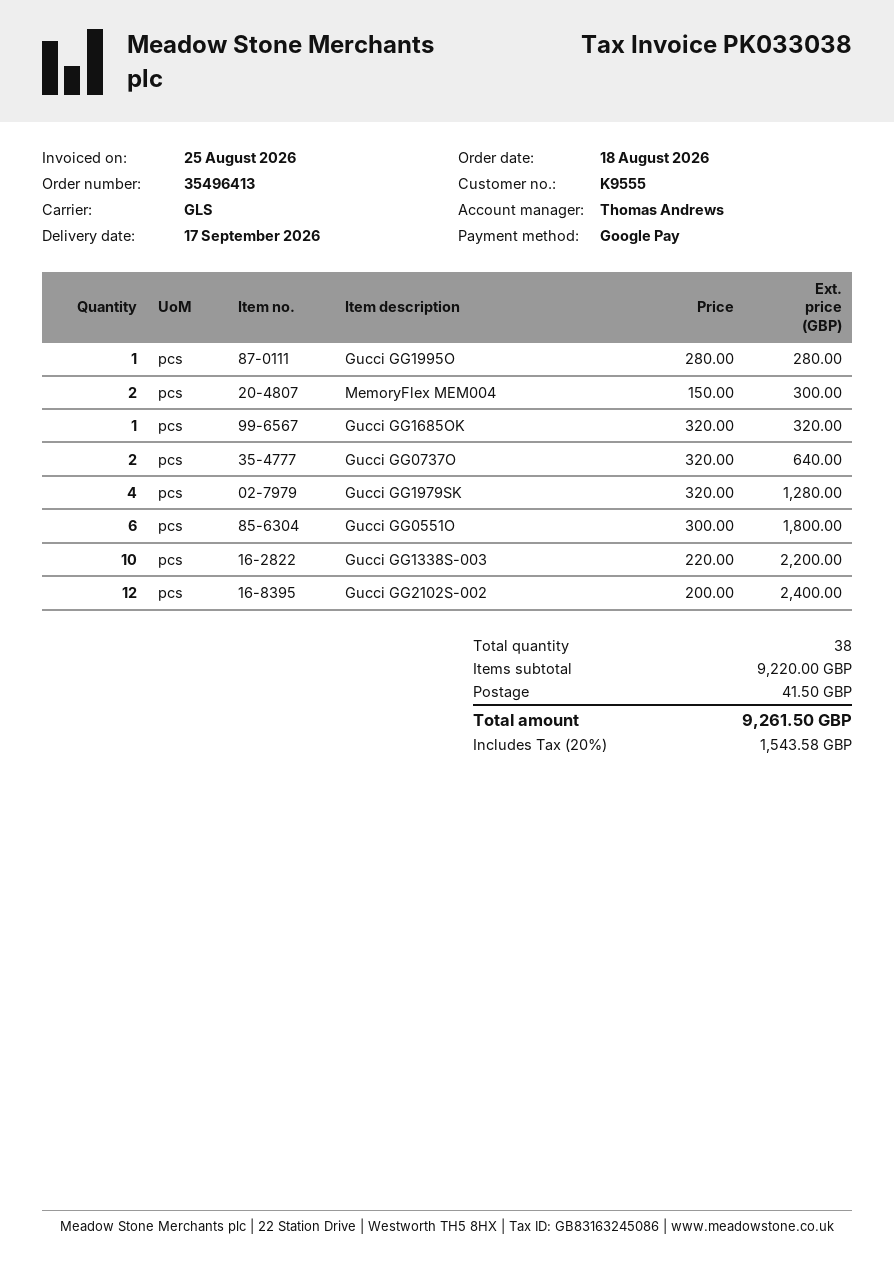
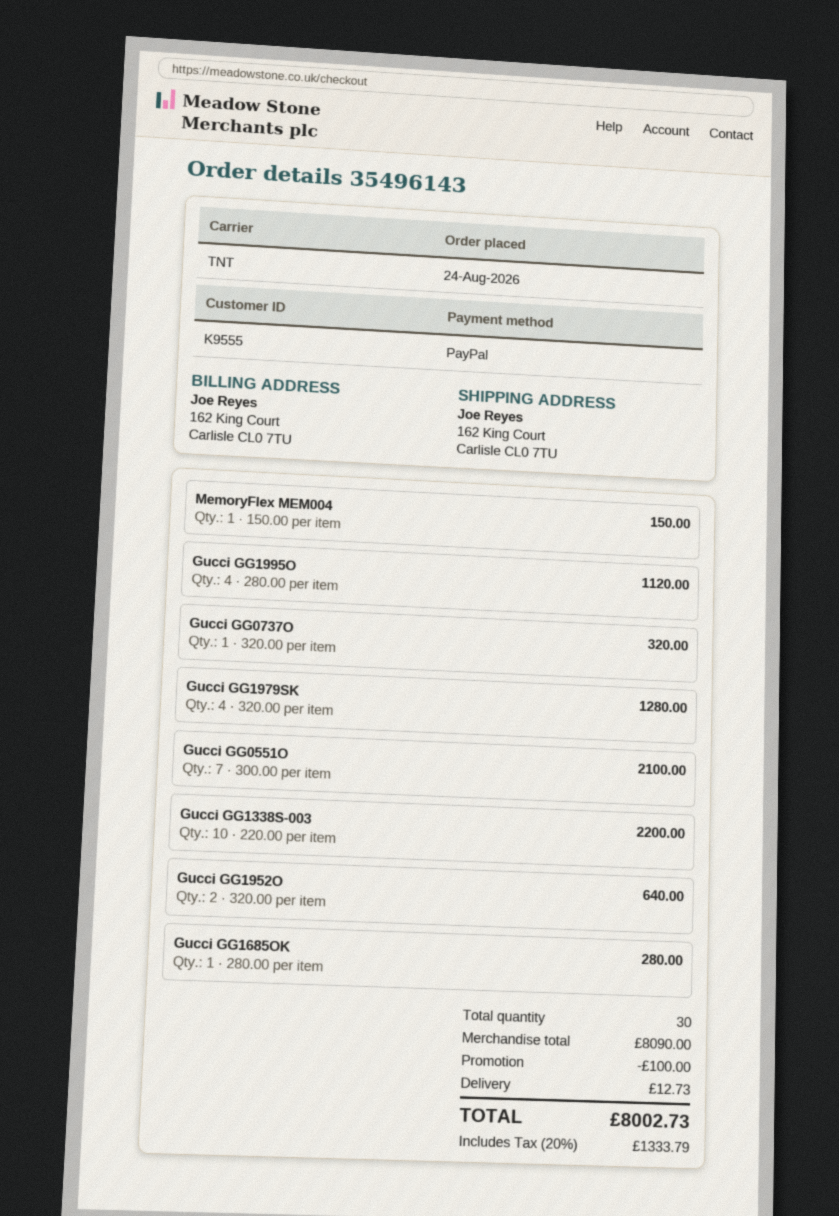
order number: 35496413 -> 35496143
order date: 2026-08-18 -> 2026-08-24
payment method: Google Pay -> PayPal
shipping method: GLS -> TNT
Gucci GG1995O: 1 x 280.00 = 280.00 -> 4 x 280.00 = 1120.00
MemoryFlex MEM004: 2 x 150.00 = 300.00 -> 1 x 150.00 = 150.00
Gucci GG1685OK: 1 x 320.00 = 320.00 -> 1 x 280.00 = 280.00
Gucci GG0737O: 2 x 320.00 = 640.00 -> 1 x 320.00 = 320.00
Gucci GG0551O: 6 x 300.00 = 1800.00 -> 7 x 300.00 = 2100.00
Gucci GG2102S-002: 12 x 200.00 = 2400.00 -> none
Gucci GG1952O: none -> 2 x 320.00 = 640.00
total quantity: 38 -> 30
subtotal: 9220.00 -> 8090.00
discount: none -> 100.00
shipping: 41.50 -> 12.73
tax: 20% = 1543.58 -> 20% = 1333.79
total: 9261.50 -> 8002.73

